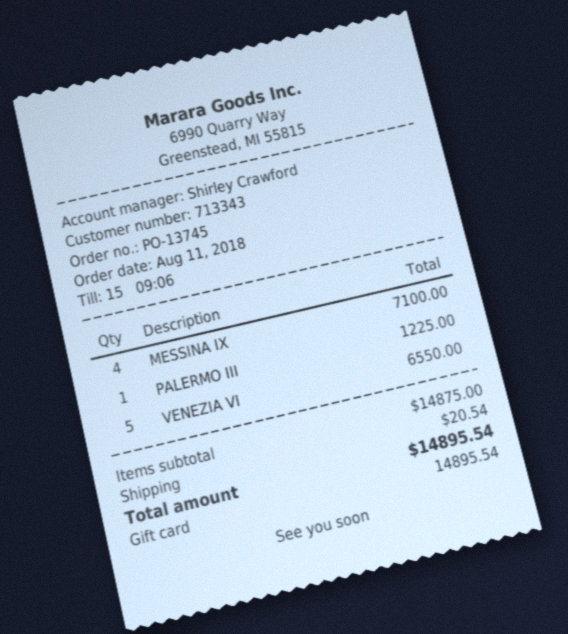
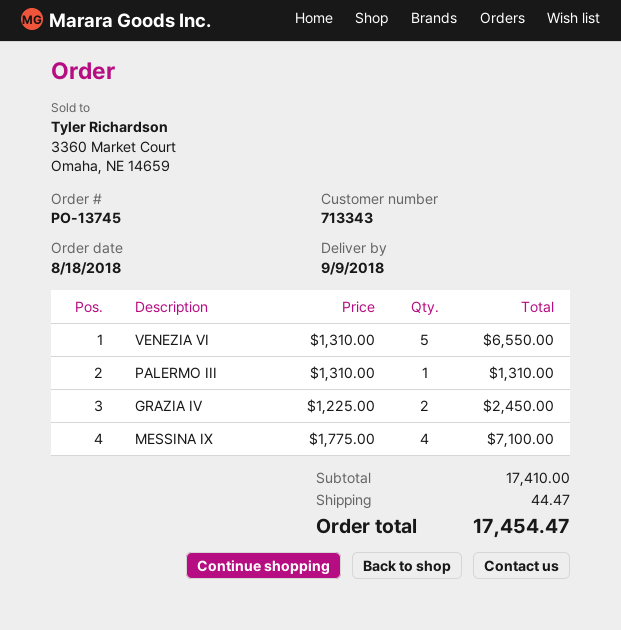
order date: 2018-08-11 -> 2018-08-18
PALERMO III: 1 for 1225.00 -> 1 for 1310.00
GRAZIA IV: none -> 2 for 2450.00
subtotal: 14875.00 -> 17410.00
shipping: 20.54 -> 44.47
total: 14895.54 -> 17454.47

